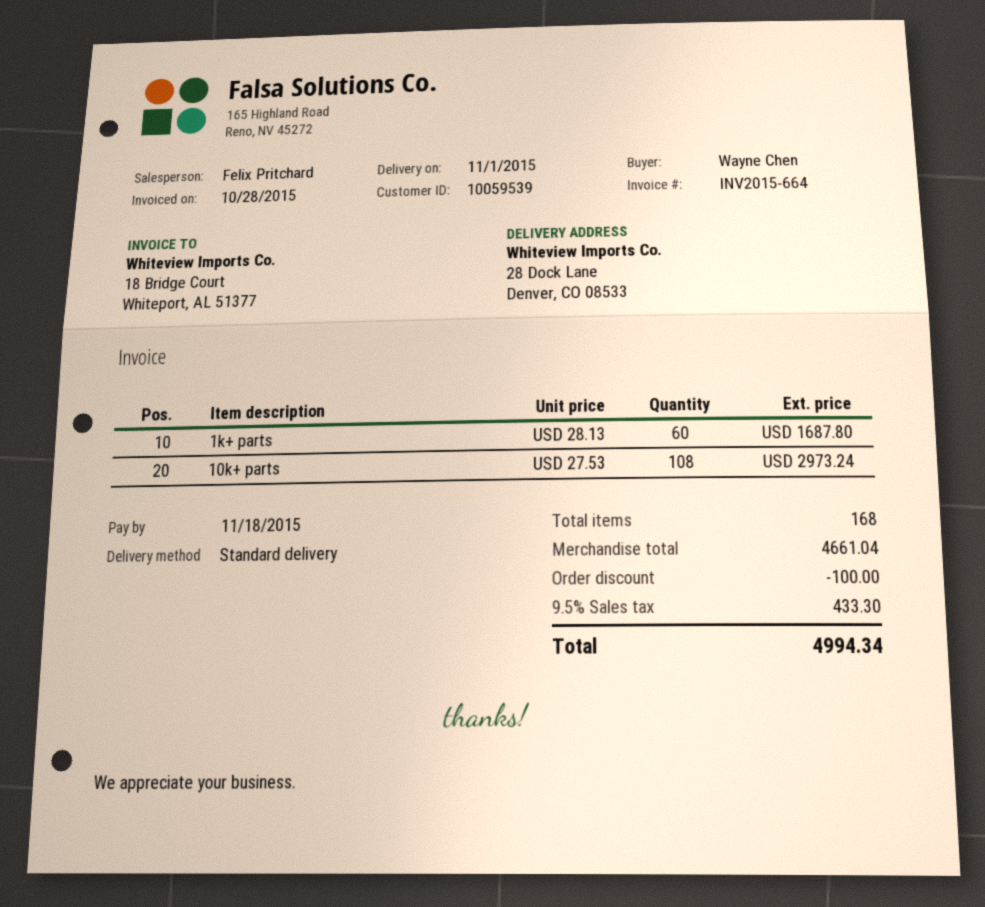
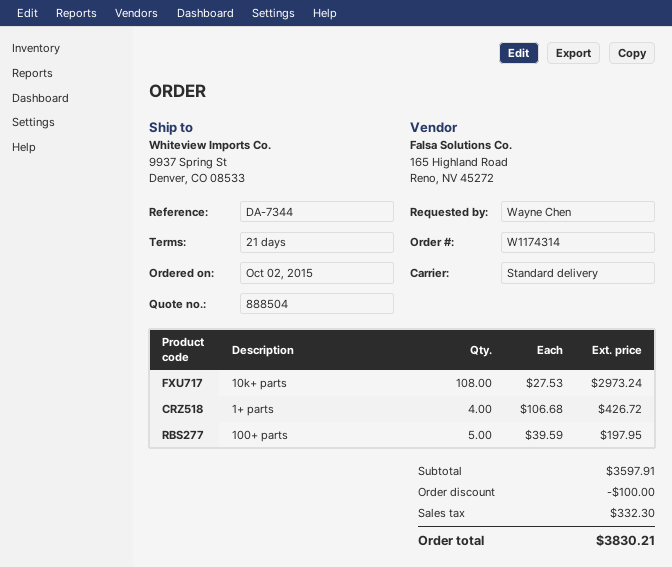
ship to: 28 Dock Lane, Denver, CO 08533 -> 9937 Spring St, Denver, CO 08533
1k+ parts: 60 x 28.13 = 1687.80 -> none
1+ parts: none -> 4 x 106.68 = 426.72
100+ parts: none -> 5 x 39.59 = 197.95
subtotal: 4661.04 -> 3597.91
tax: 433.30 -> 332.30
total: 4994.34 -> 3830.21

